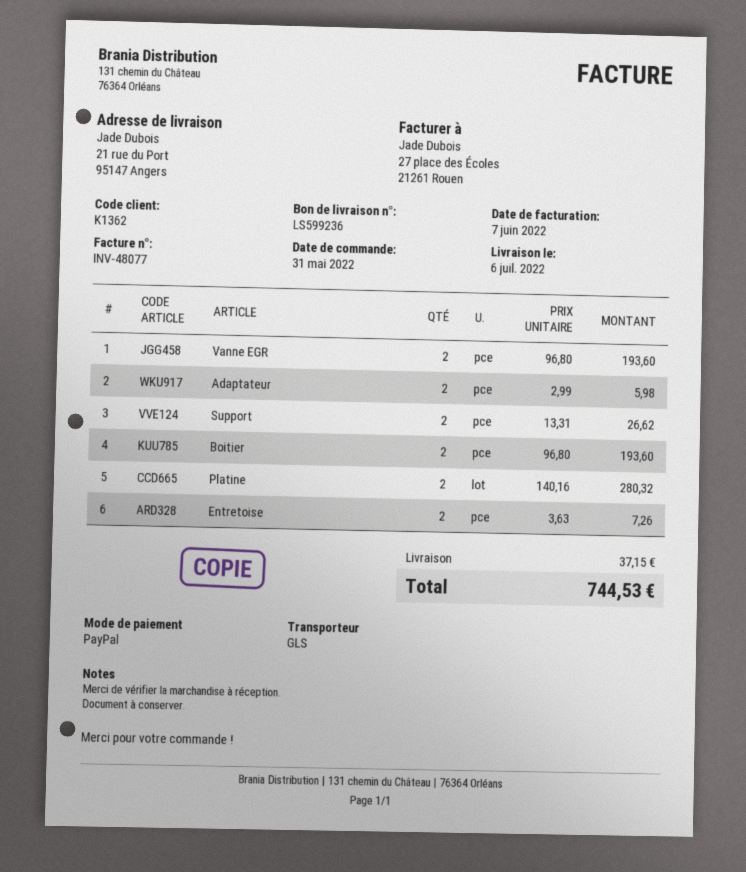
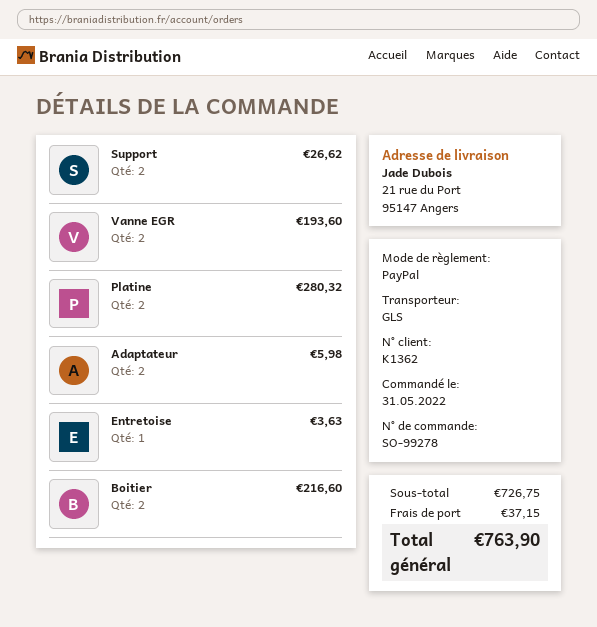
Boitier: 2 for 193.60 -> 2 for 216.60
Entretoise: 2 for 7.26 -> 1 for 3.63
total: 744.53 -> 763.90

